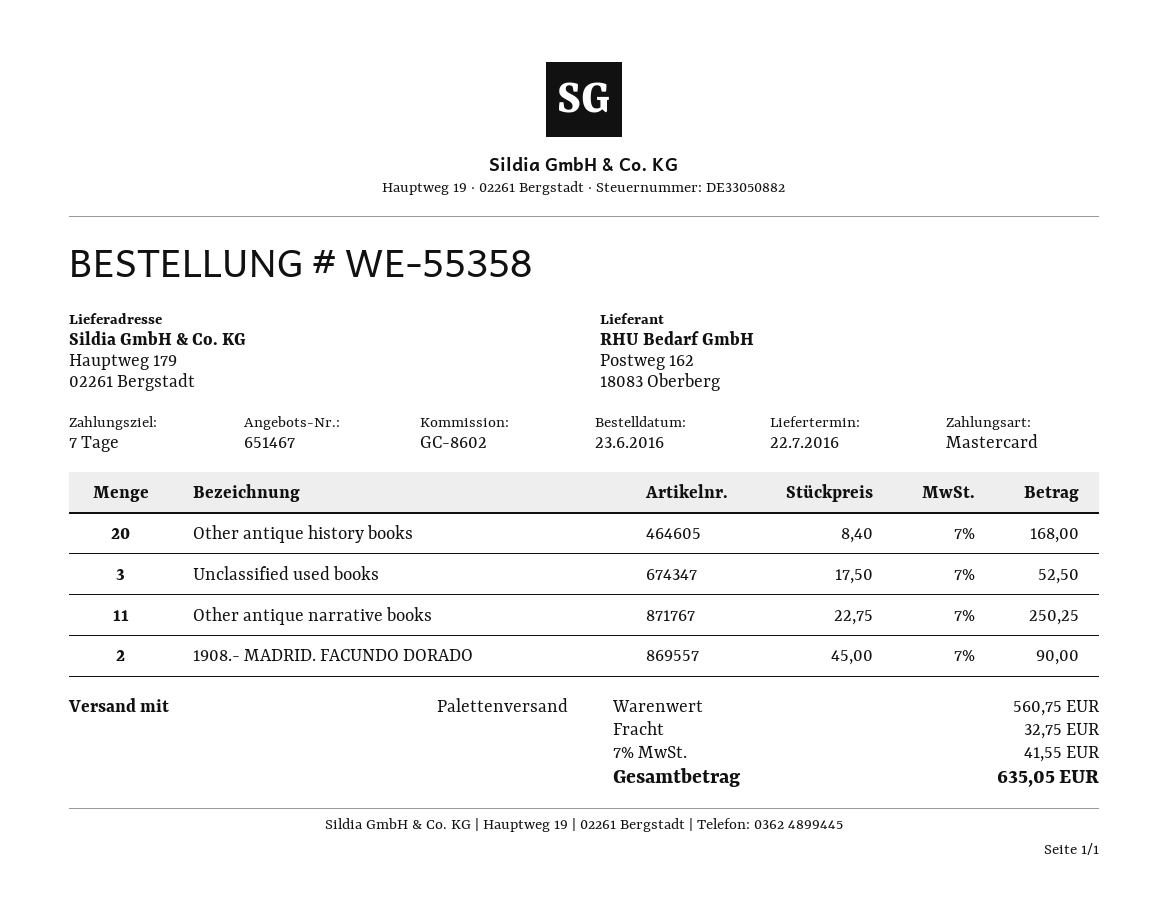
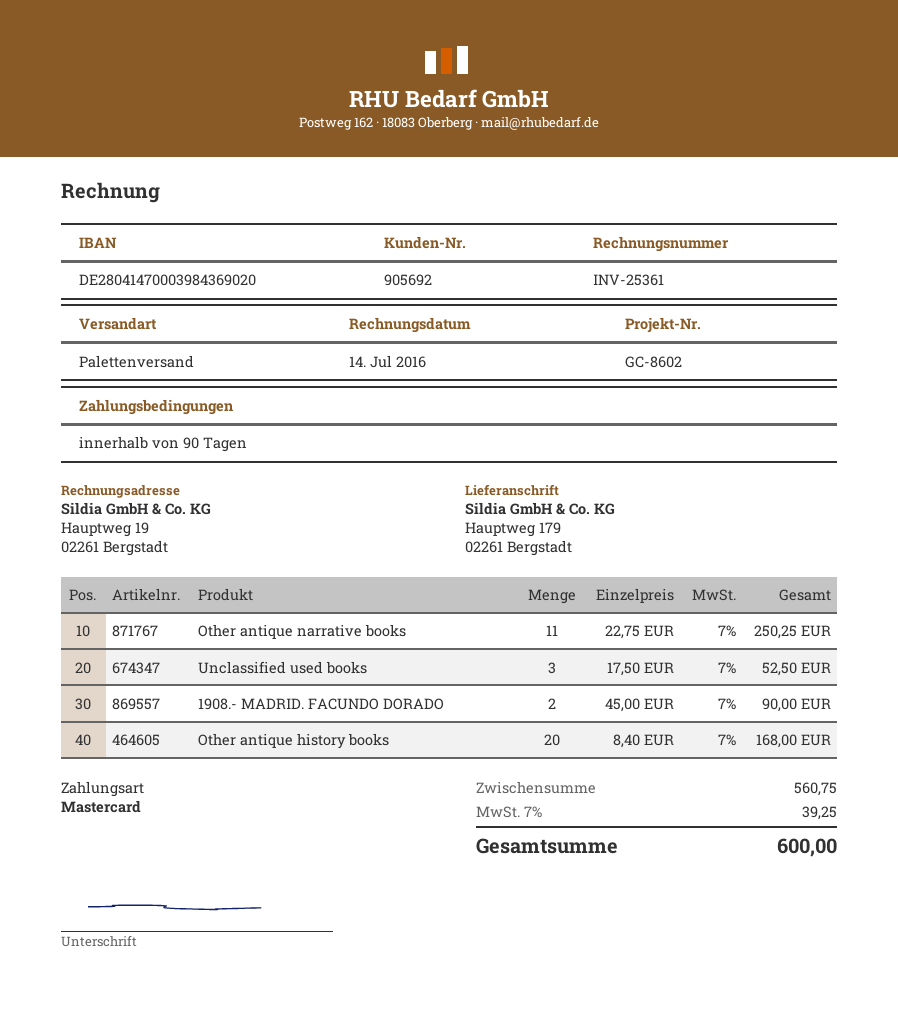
payment terms: 7 days -> 90 days
shipping: 32.75 -> none
tax: 7% = 41.55 -> 7% = 39.25
total: 635.05 -> 600.00

